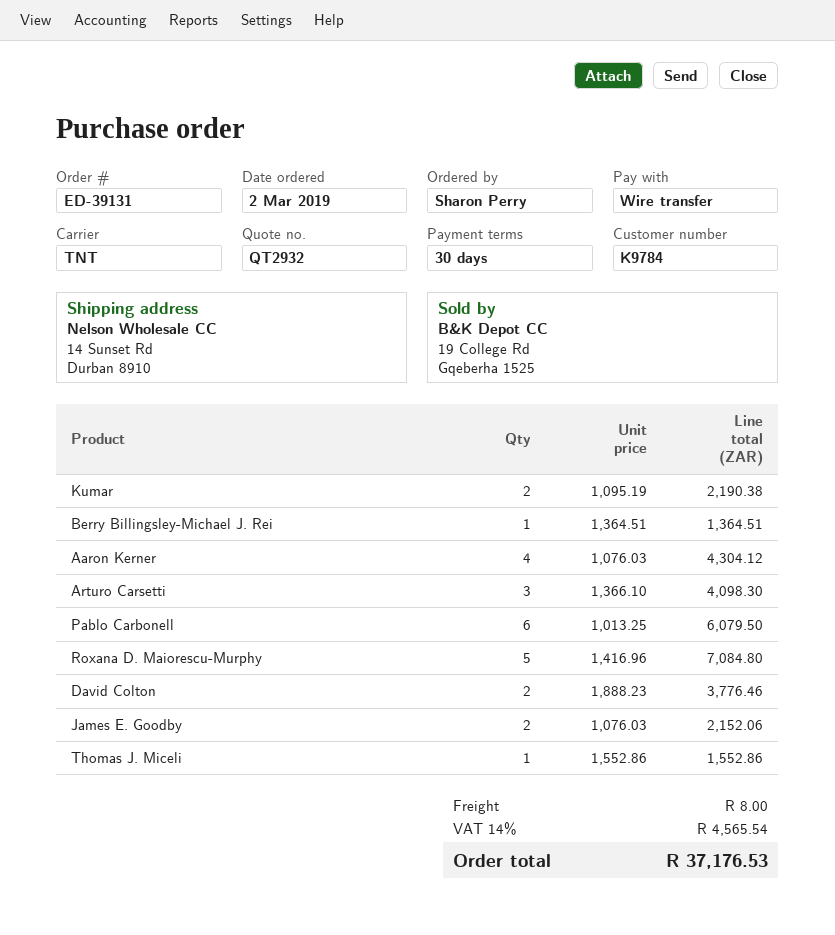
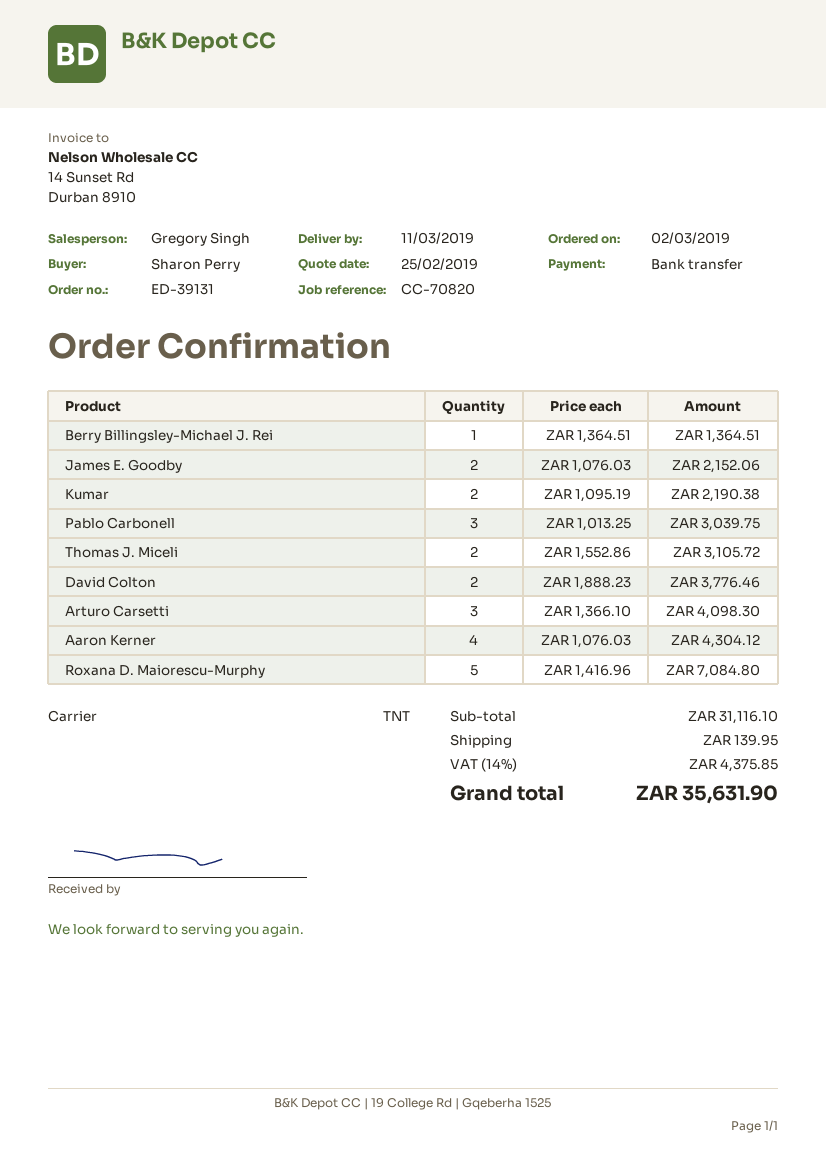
Pablo Carbonell: 6 x 1013.25 = 6079.50 -> 3 x 1013.25 = 3039.75
Thomas J. Miceli: 1 x 1552.86 = 1552.86 -> 2 x 1552.86 = 3105.72
shipping: 8.00 -> 139.95
tax: 14% = 4565.54 -> 14% = 4375.85
total: 37176.53 -> 35631.90

